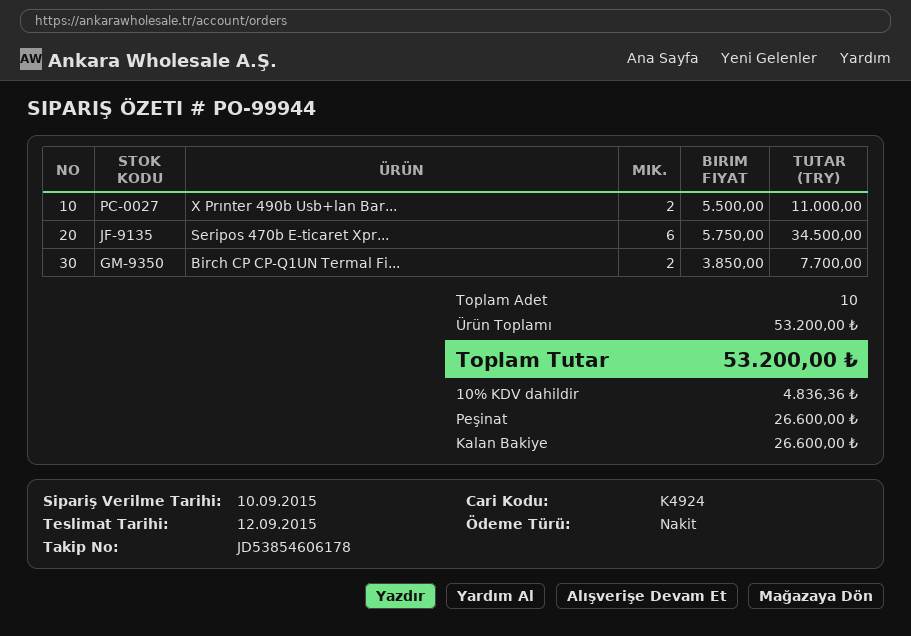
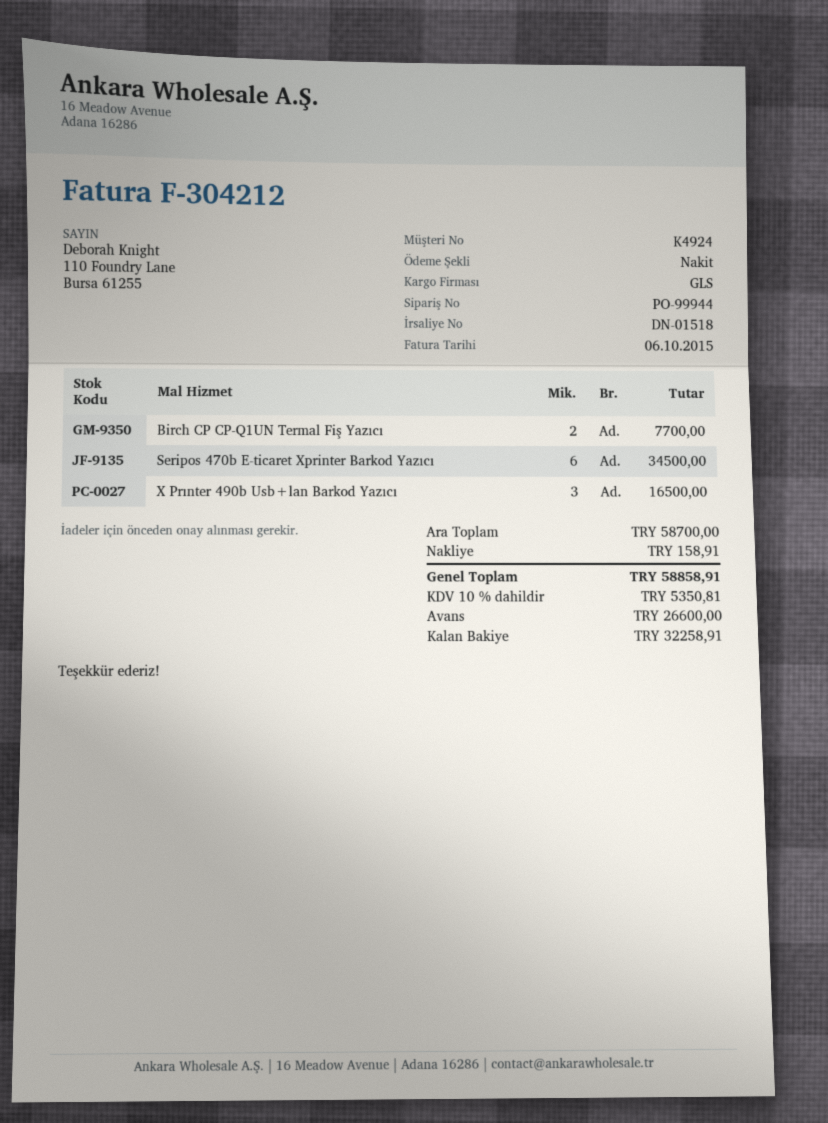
X Prınter 490b Usb+lan Bar...: 2 for 11000.00 -> 3 for 16500.00
subtotal: 53200.00 -> 58700.00
shipping: none -> 158.91
tax: 10% = 4836.36 -> 10% = 5350.81
total: 53200.00 -> 58858.91
balance: 26600.00 -> 32258.91

